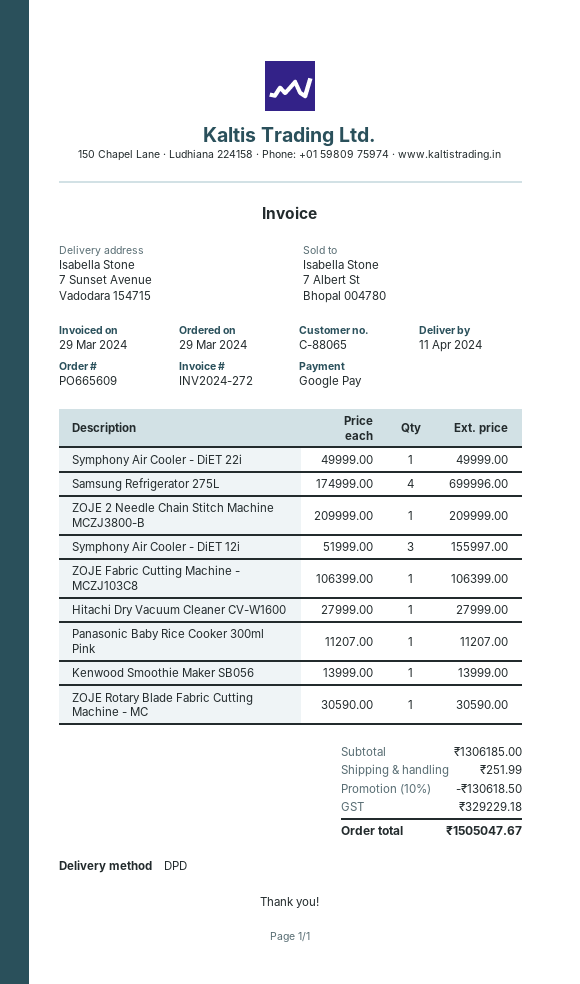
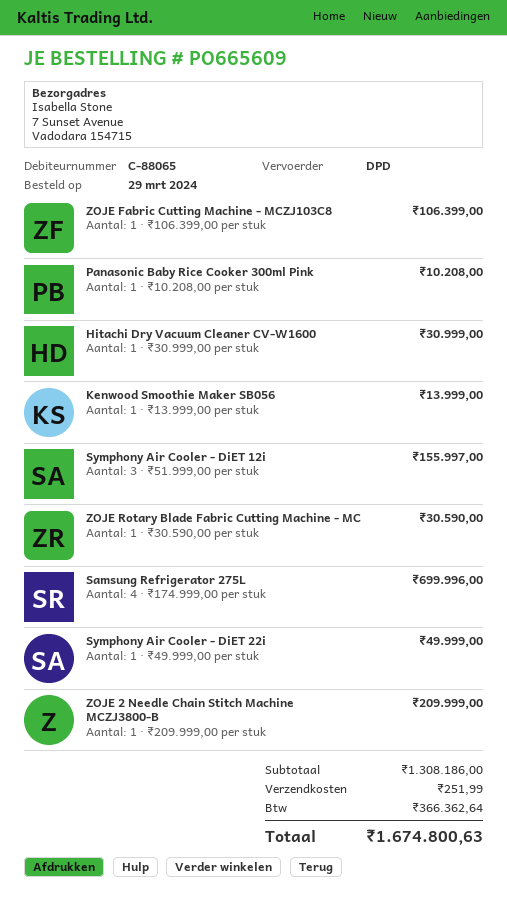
Hitachi Dry Vacuum Cleaner CV-W1600: 1 x 27999.00 = 27999.00 -> 1 x 30999.00 = 30999.00
Panasonic Baby Rice Cooker 300ml Pink: 1 x 11207.00 = 11207.00 -> 1 x 10208.00 = 10208.00
subtotal: 1306185.00 -> 1308186.00
discount: 10% = 130618.50 -> none
tax: 329229.18 -> 366362.64
total: 1505047.67 -> 1674800.63

